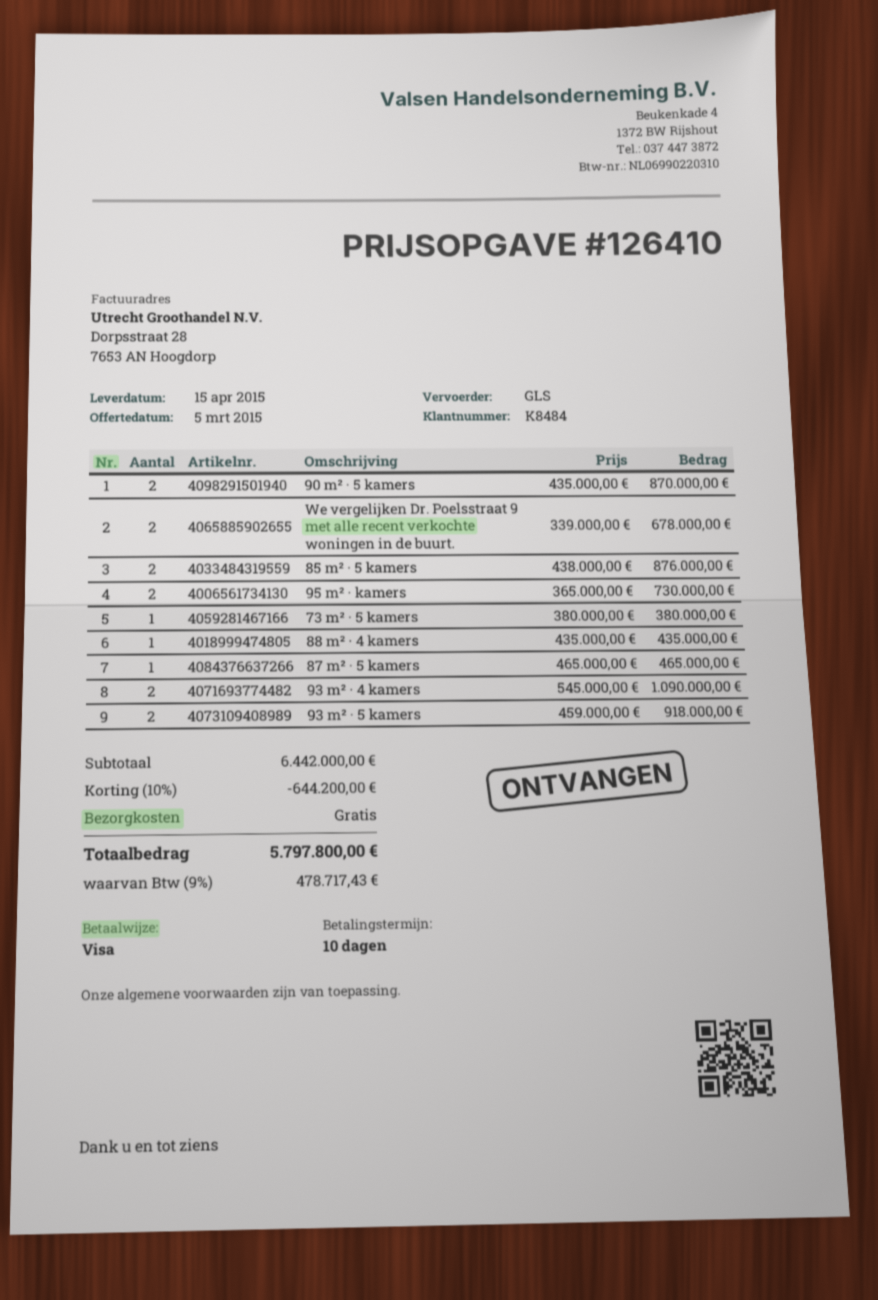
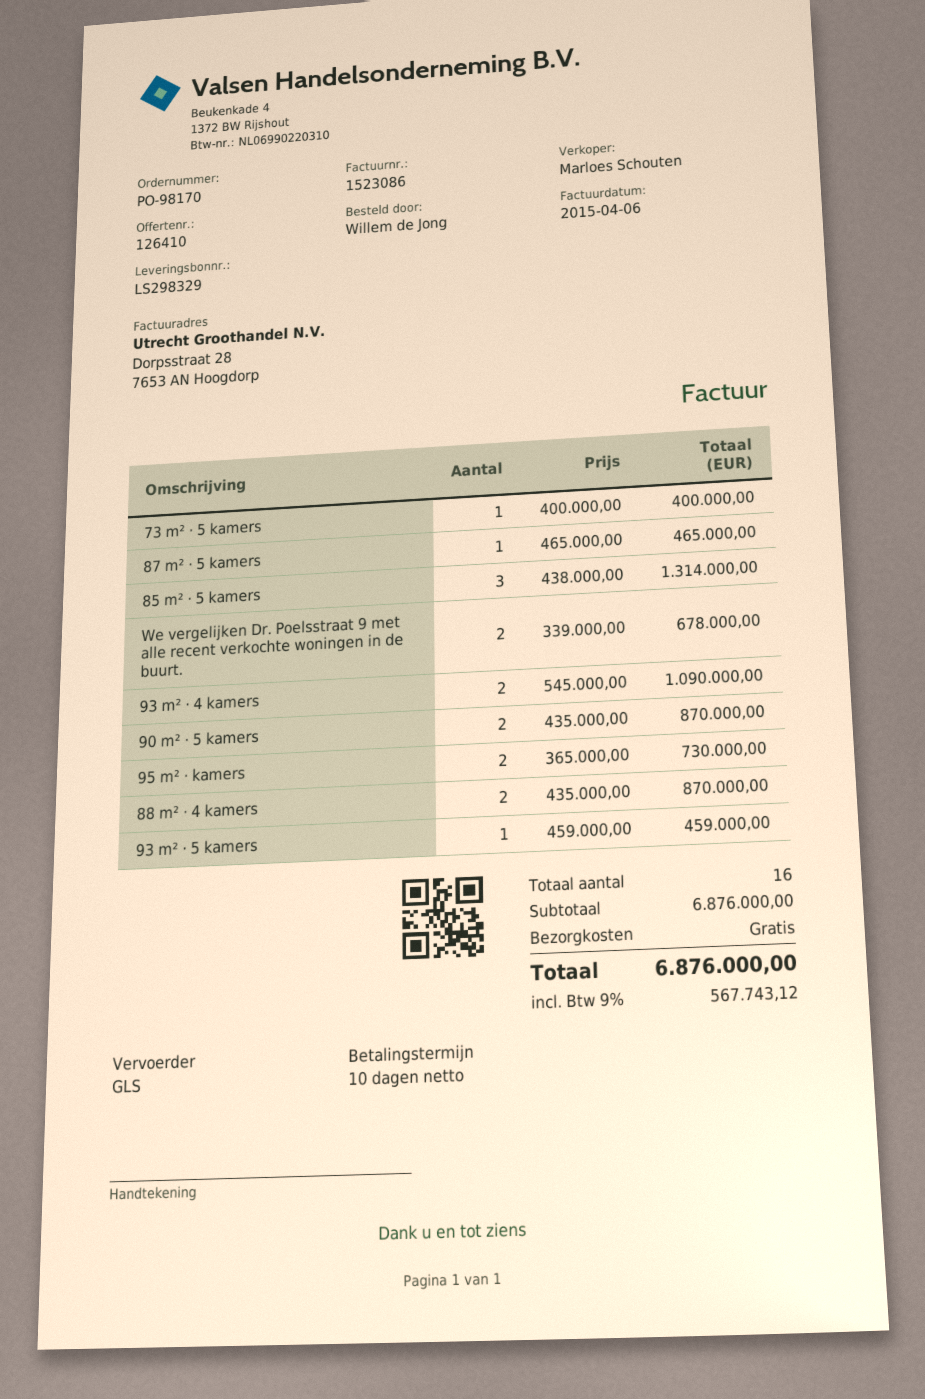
85 m² · 5 kamers: 2 x 438000.00 = 876000.00 -> 3 x 438000.00 = 1314000.00
73 m² · 5 kamers: 1 x 380000.00 = 380000.00 -> 1 x 400000.00 = 400000.00
88 m² · 4 kamers: 1 x 435000.00 = 435000.00 -> 2 x 435000.00 = 870000.00
93 m² · 5 kamers: 2 x 459000.00 = 918000.00 -> 1 x 459000.00 = 459000.00
subtotal: 6442000.00 -> 6876000.00
discount: 10% = 644200.00 -> none
tax: 9% = 478717.43 -> 9% = 567743.12
total: 5797800.00 -> 6876000.00

